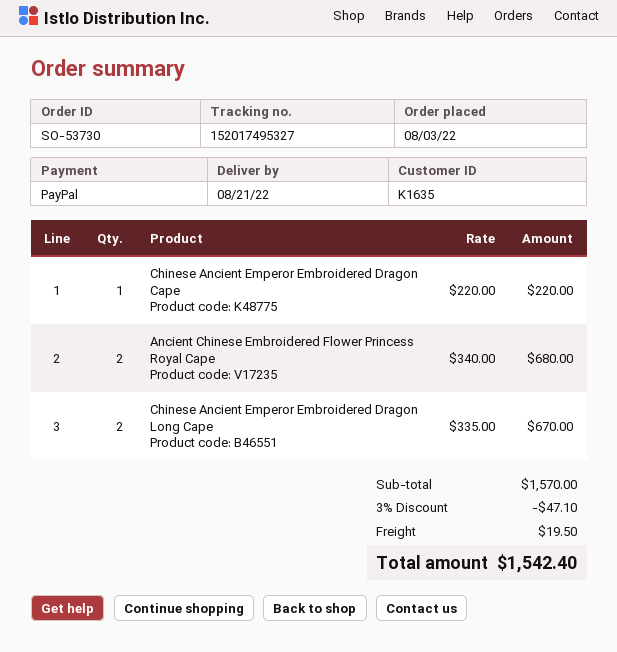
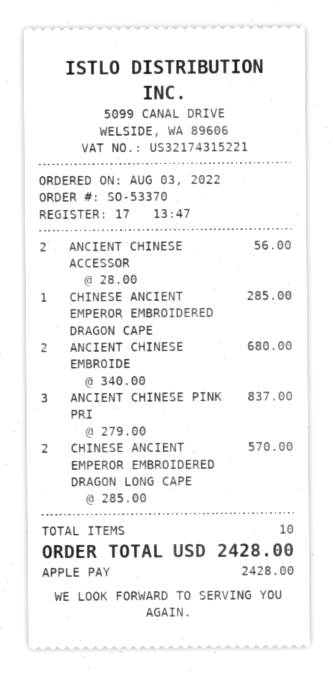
order number: SO-53730 -> SO-53370
payment method: PayPal -> Apple Pay
Chinese Ancient Emperor Embroidered Dragon Cape: 1 x 220.00 = 220.00 -> 1 x 285.00 = 285.00
Chinese Ancient Emperor Embroidered Dragon Long Cape: 2 x 335.00 = 670.00 -> 2 x 285.00 = 570.00
ANCIENT CHINESE ACCESSOR: none -> 2 x 28.00 = 56.00
ANCIENT CHINESE PINK PRI: none -> 3 x 279.00 = 837.00
discount: 3% = 47.10 -> none
shipping: 19.50 -> none
total: 1542.40 -> 2428.00

